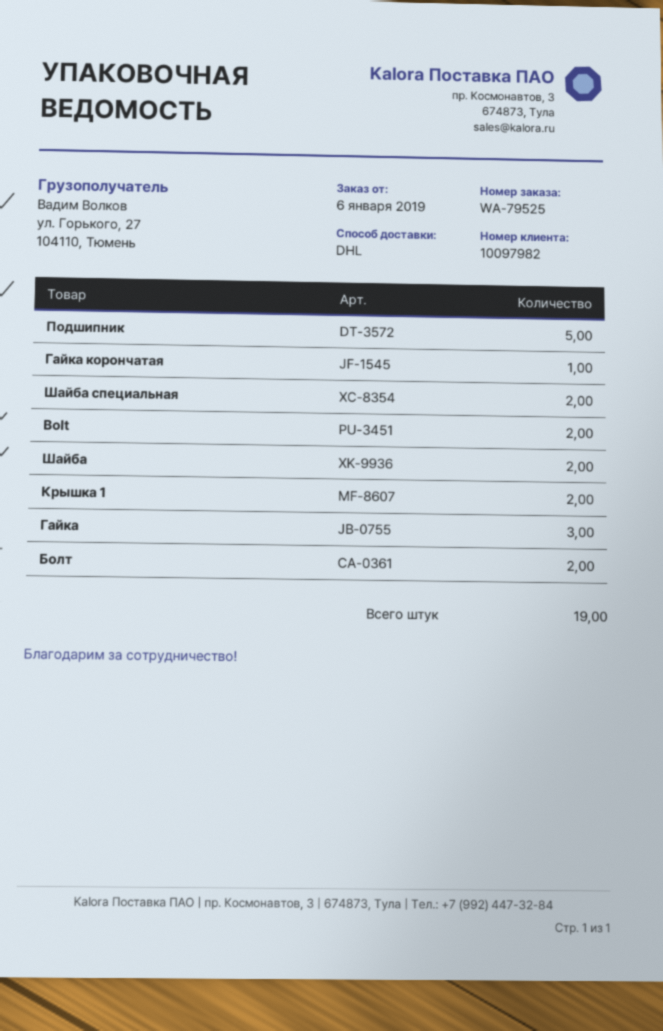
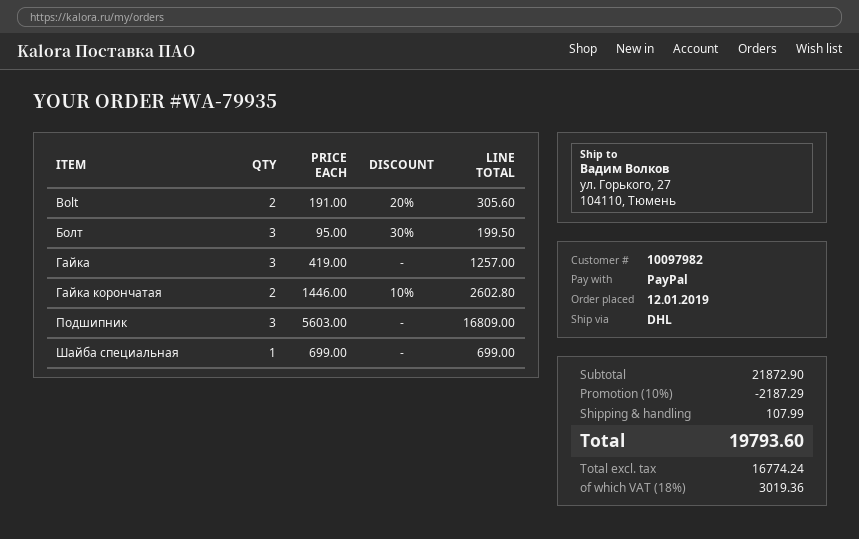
order number: WA-79525 -> WA-79935
order date: 2019-01-06 -> 2019-01-12
Подшипник: 5 -> 3
Гайка корончатая: 1 -> 2
Шайба специальная: 2 -> 1
Шайба: 2 -> none
Крышка 1: 2 -> none
Болт: 2 -> 3

